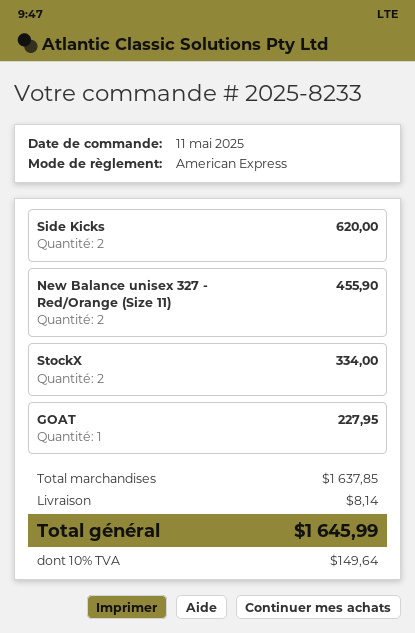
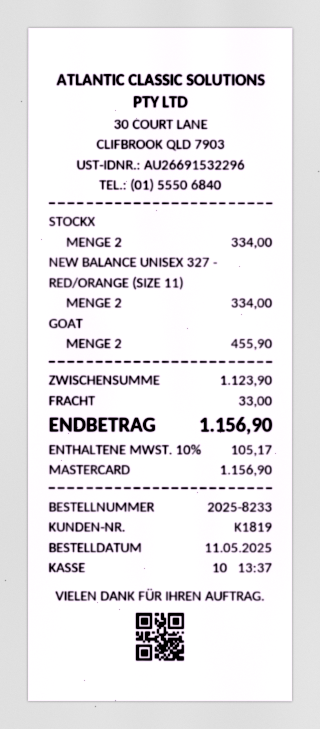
payment method: American Express -> Mastercard
Side Kicks: 2 for 620.00 -> none
New Balance unisex 327 - Red/Orange (Size 11): 2 for 455.90 -> 2 for 334.00
GOAT: 1 for 227.95 -> 2 for 455.90
subtotal: 1637.85 -> 1123.90
shipping: 8.14 -> 33.00
tax: 10% = 149.64 -> 10% = 105.17
total: 1645.99 -> 1156.90

